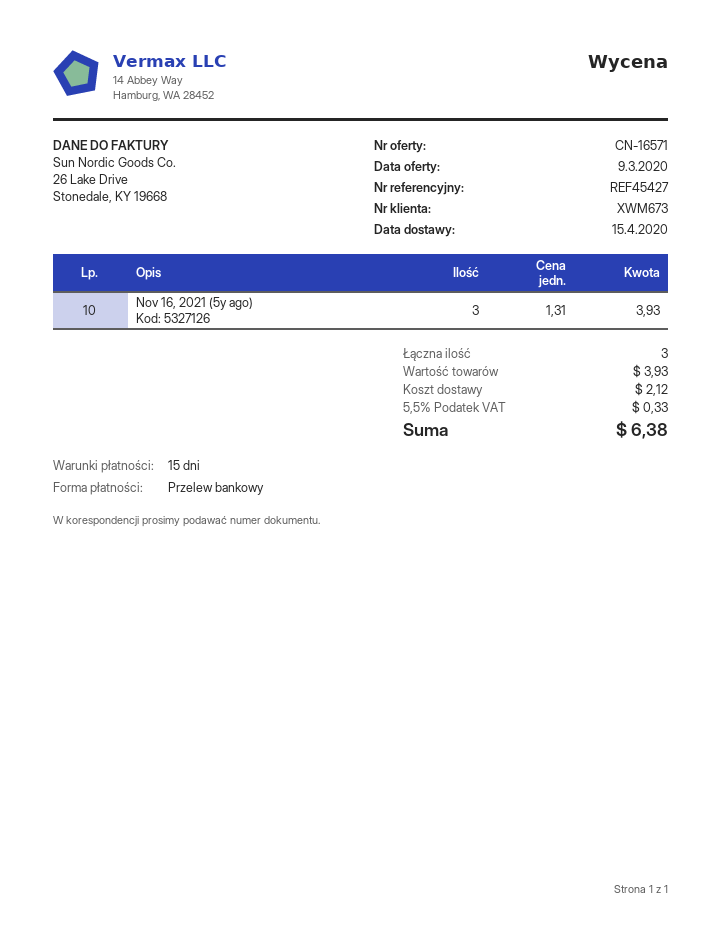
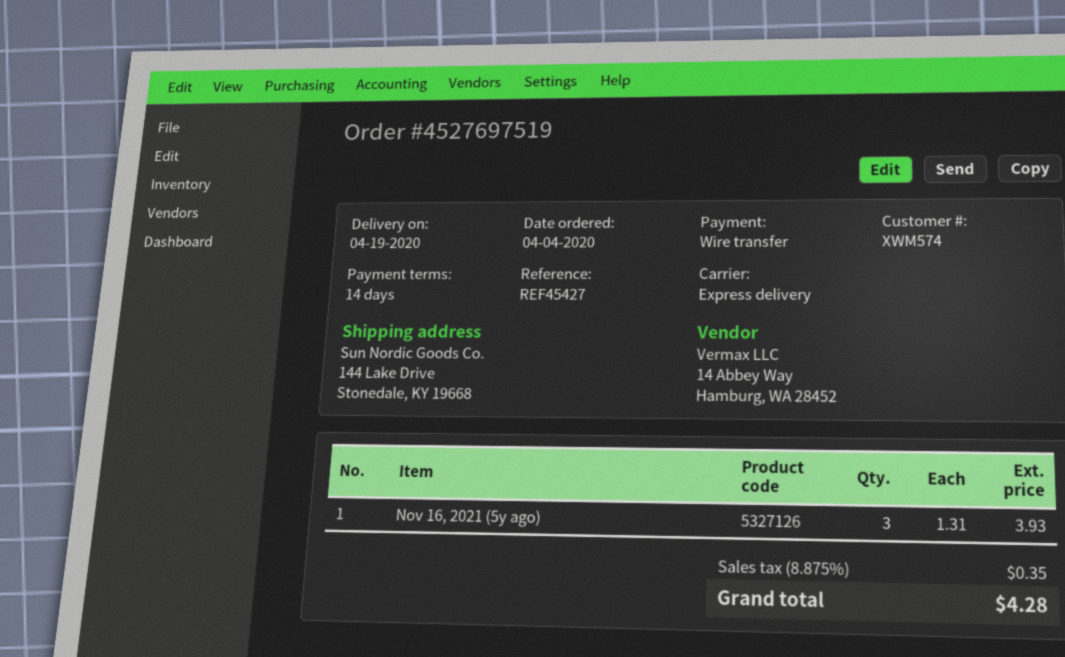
delivery date: 2020-04-15 -> 2020-04-19
payment terms: 15 days -> 14 days
customer number: XWM673 -> XWM574
shipping: 2.12 -> none
tax: 5.5% = 0.33 -> 8.875% = 0.35
total: 6.38 -> 4.28

